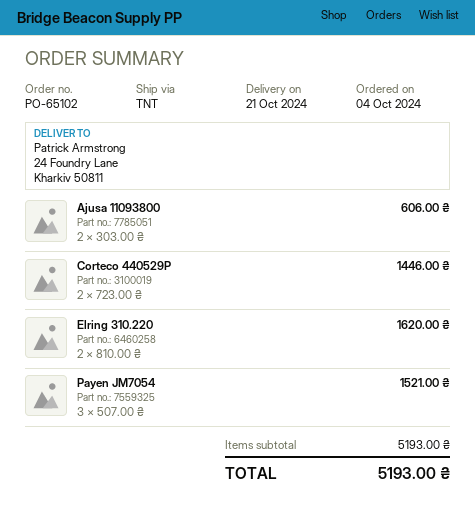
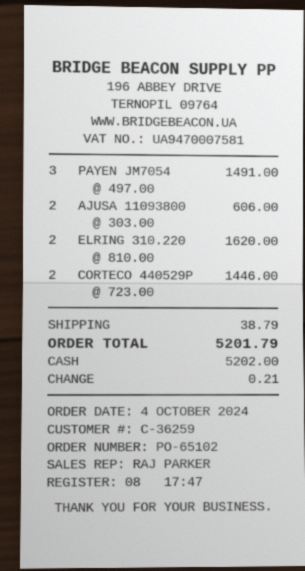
Payen JM7054: 3 x 507.00 = 1521.00 -> 3 x 497.00 = 1491.00
shipping: none -> 38.79
total: 5193.00 -> 5201.79

